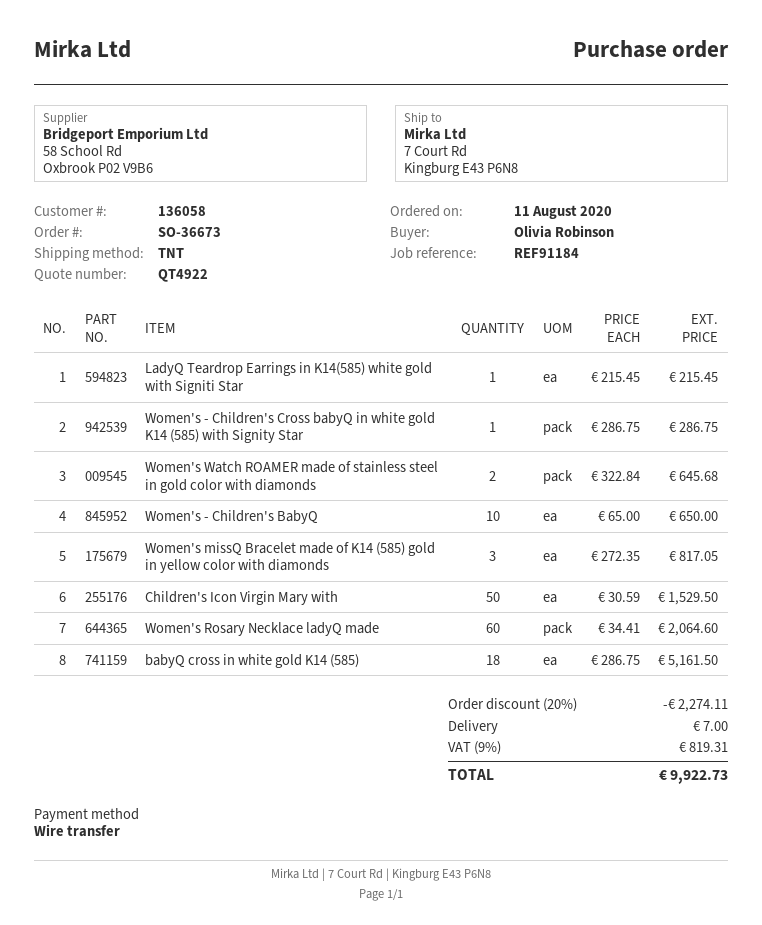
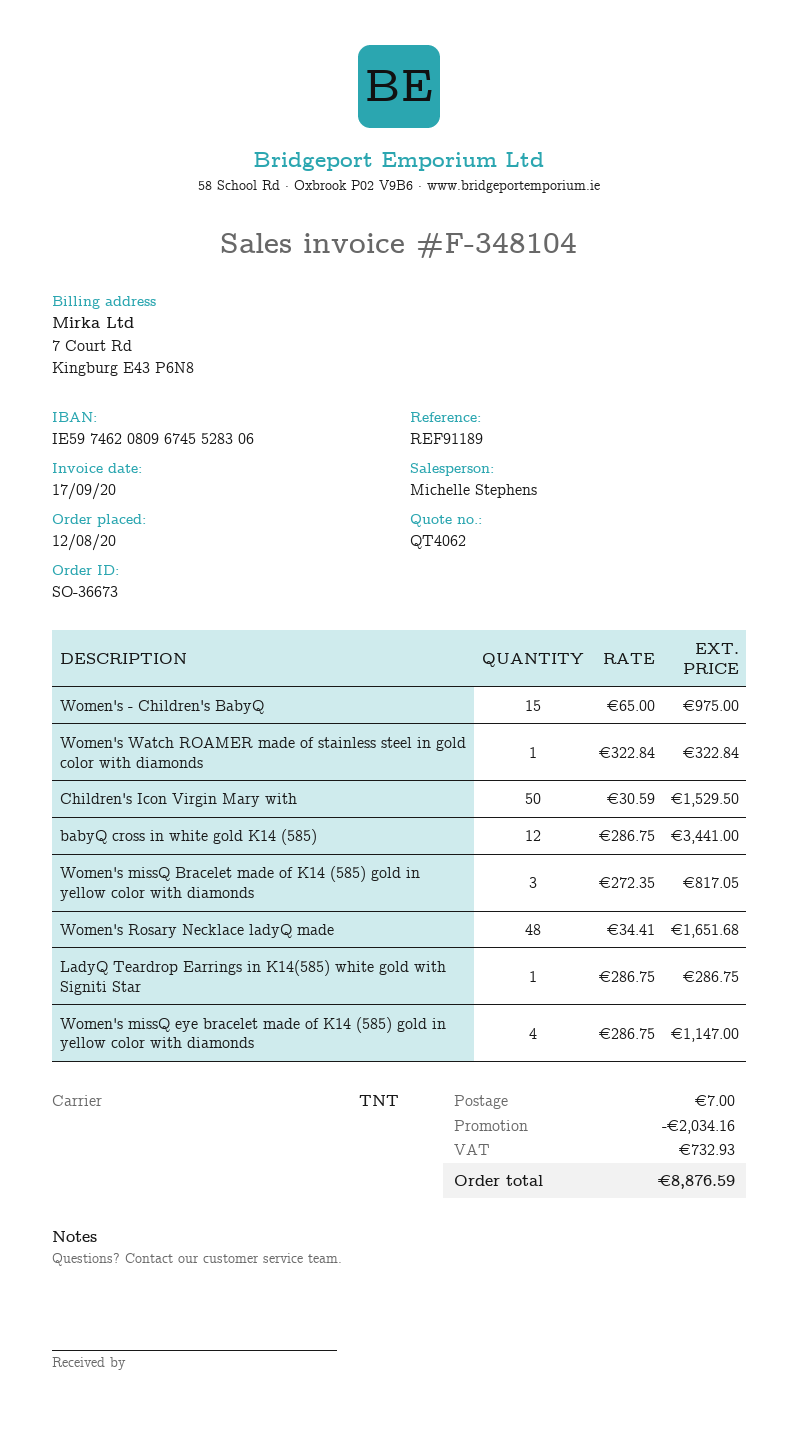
quote number: QT4922 -> QT4062
order date: 2020-08-11 -> 2020-08-12
reference: REF91184 -> REF91189
LadyQ Teardrop Earrings in K14(585) white gold with Signiti Star: 1 x 215.45 = 215.45 -> 1 x 286.75 = 286.75
Women's - Children's Cross babyQ in white gold K14 (585) with Signity Star: 1 x 286.75 = 286.75 -> none
Women's Watch ROAMER made of stainless steel in gold color with diamonds: 2 x 322.84 = 645.68 -> 1 x 322.84 = 322.84
Women's - Children's BabyQ: 10 x 65.00 = 650.00 -> 15 x 65.00 = 975.00
Women's Rosary Necklace ladyQ made: 60 x 34.41 = 2064.60 -> 48 x 34.41 = 1651.68
babyQ cross in white gold K14 (585): 18 x 286.75 = 5161.50 -> 12 x 286.75 = 3441.00
Women's missQ eye bracelet made of K14 (585) gold in yellow color with diamonds: none -> 4 x 286.75 = 1147.00
discount: 2274.11 -> 2034.16
tax: 819.31 -> 732.93
total: 9922.73 -> 8876.59

